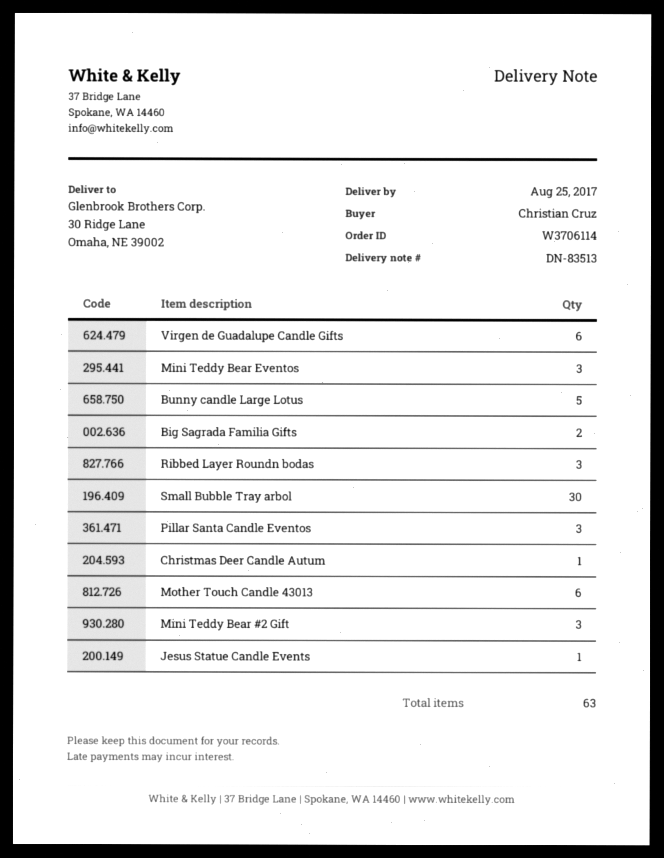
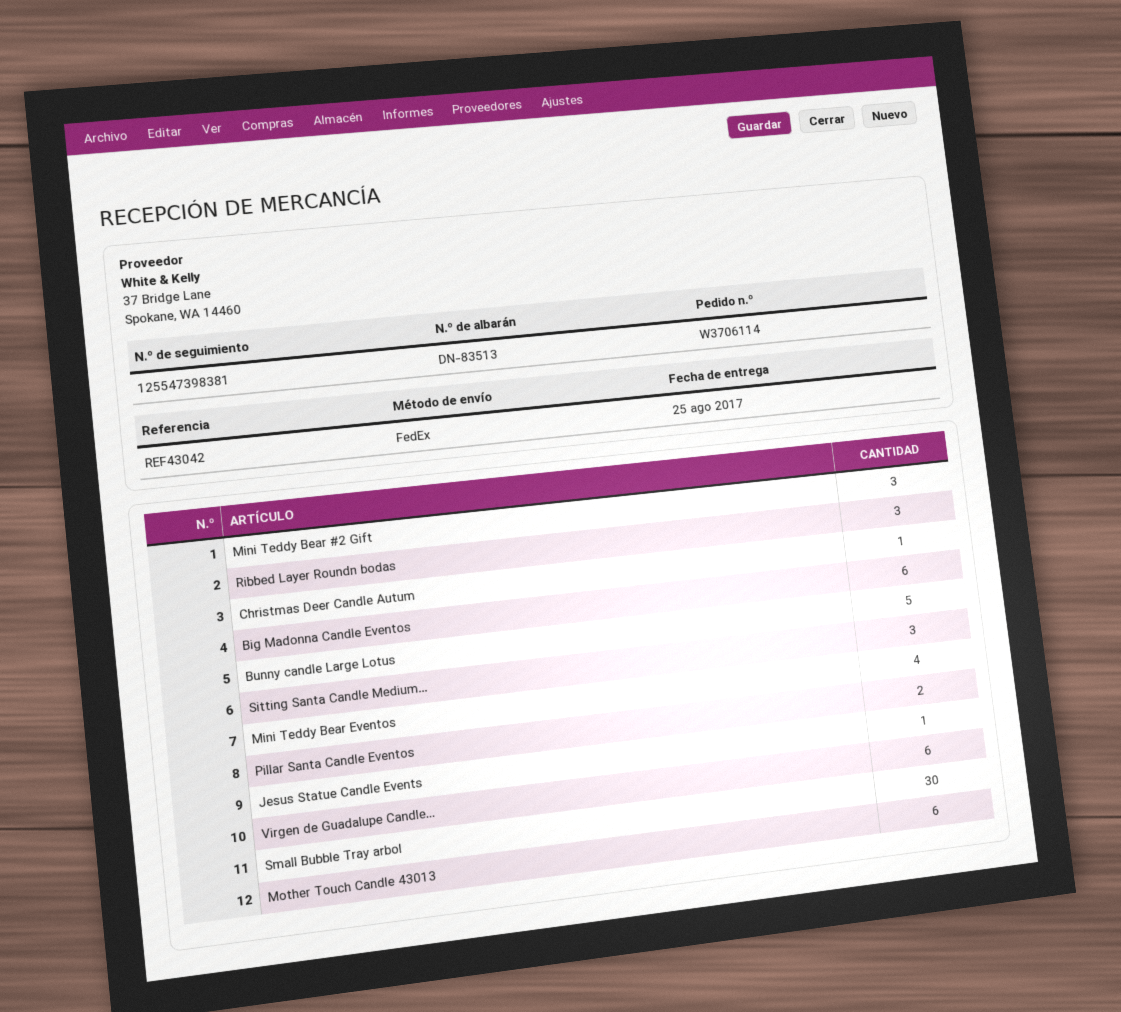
Mini Teddy Bear Eventos: 3 -> 4
Big Sagrada Familia Gifts: 2 -> none
Pillar Santa Candle Eventos: 3 -> 2
Big Madonna Candle Eventos: none -> 6
Sitting Santa Candle Medium...: none -> 3

